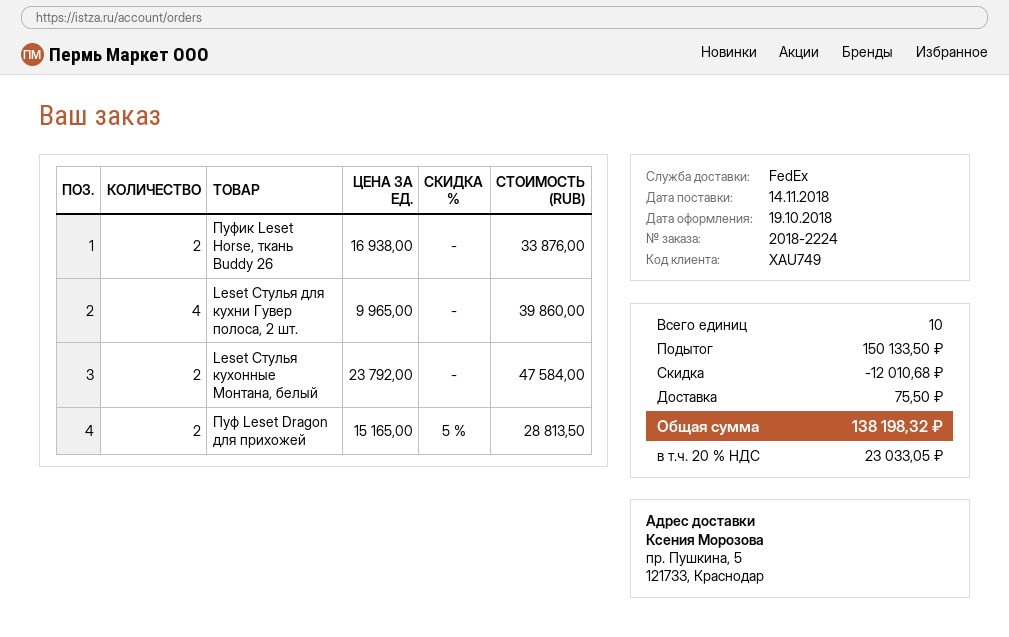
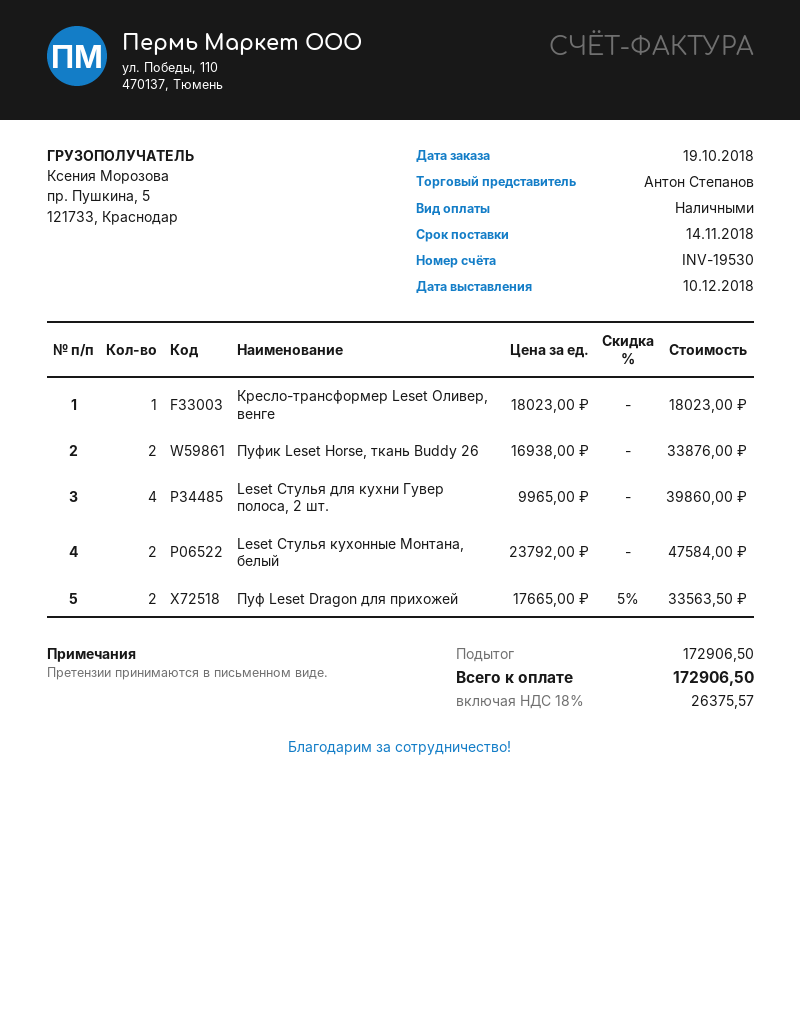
Пуф Leset Dragon для прихожей: 2 x 15165.00 - 5% = 28813.50 -> 2 x 17665.00 - 5% = 33563.50
Кресло-трансформер Leset Оливер, венге: none -> 1 x 18023.00 = 18023.00
subtotal: 150133.50 -> 172906.50
discount: 12010.68 -> none
shipping: 75.50 -> none
tax: 20% = 23033.05 -> 18% = 26375.57
total: 138198.32 -> 172906.50

